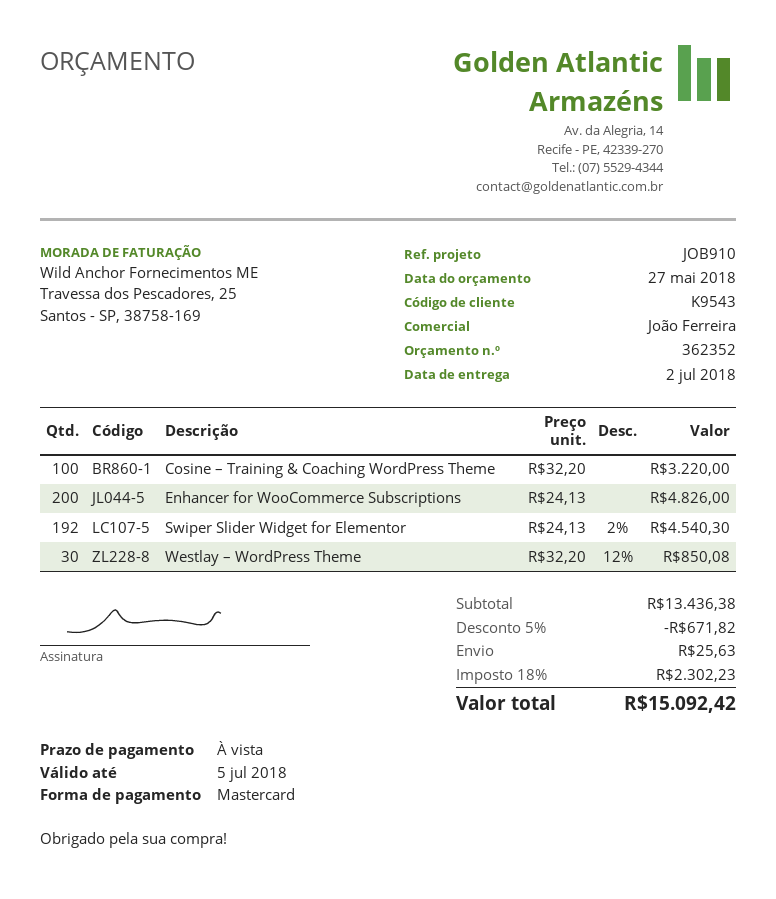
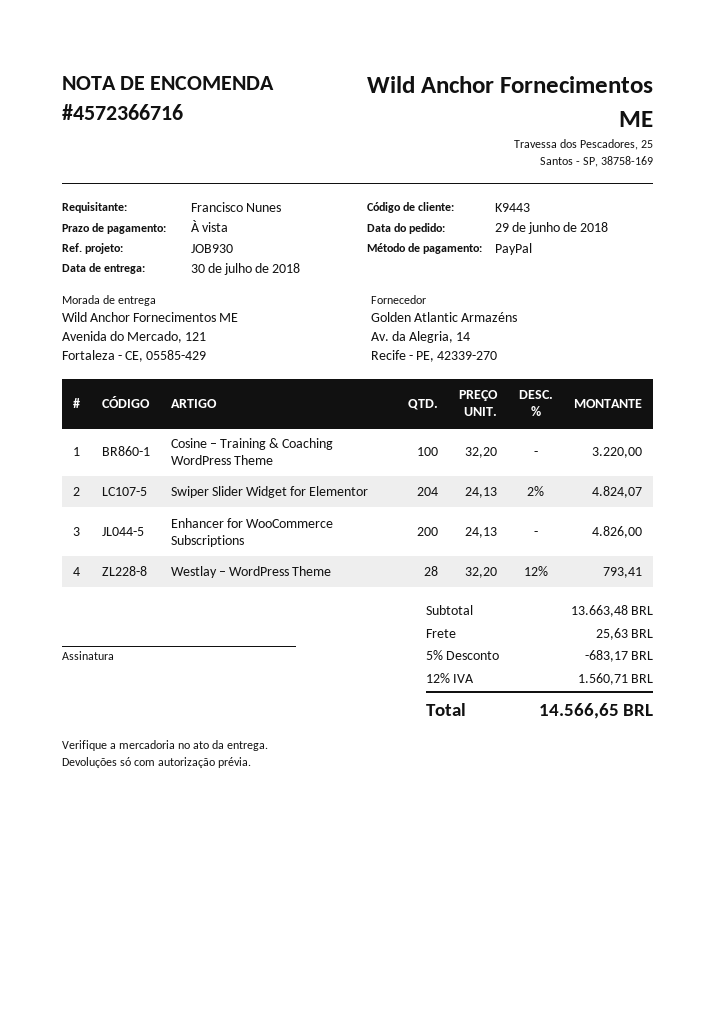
delivery date: 2018-07-02 -> 2018-07-30
customer number: K9543 -> K9443
reference: JOB910 -> JOB930
payment method: Mastercard -> PayPal
Swiper Slider Widget for Elementor: 192 x 24.13 - 2% = 4540.30 -> 204 x 24.13 - 2% = 4824.07
Westlay – WordPress Theme: 30 x 32.20 - 12% = 850.08 -> 28 x 32.20 - 12% = 793.41
subtotal: 13436.38 -> 13663.48
discount: 5% = 671.82 -> 5% = 683.17
tax: 18% = 2302.23 -> 12% = 1560.71
total: 15092.42 -> 14566.65

